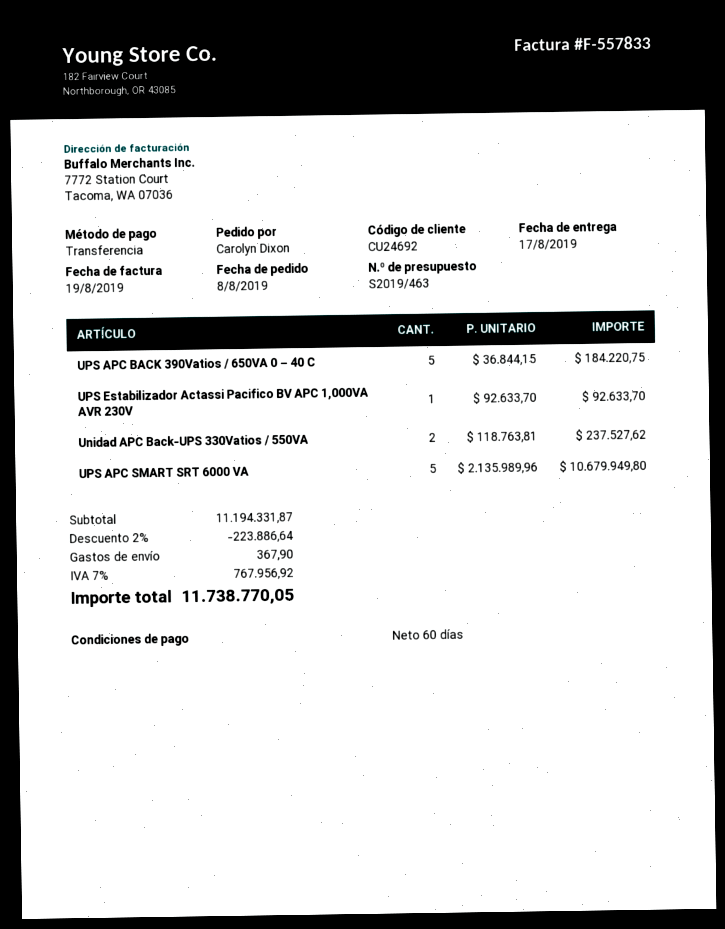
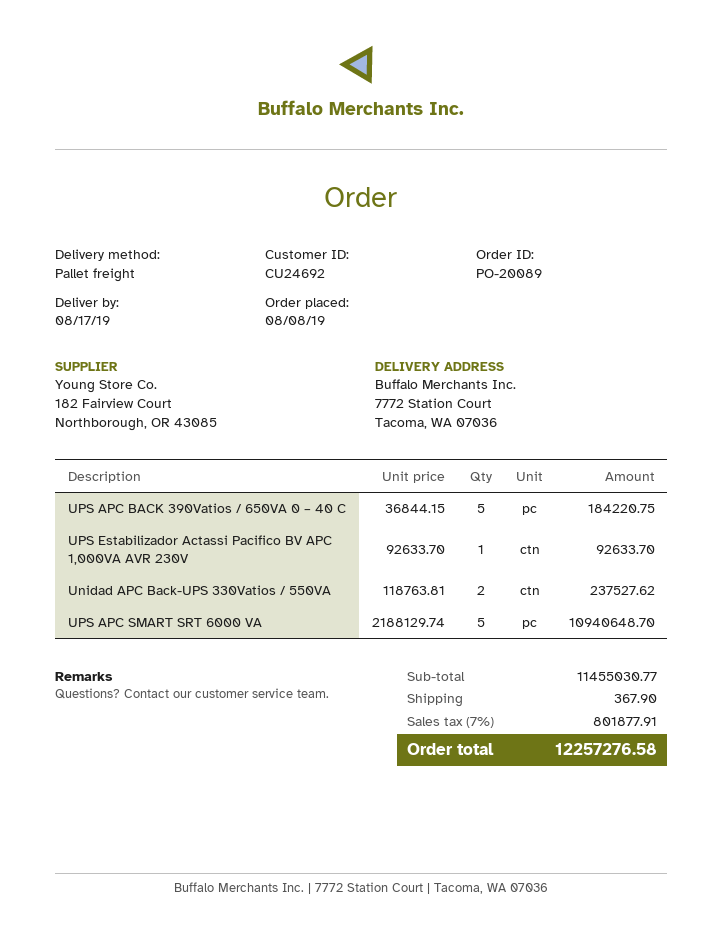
UPS APC SMART SRT 6000 VA: 5 x 2135989.96 = 10679949.80 -> 5 x 2188129.74 = 10940648.70
subtotal: 11194331.87 -> 11455030.77
discount: 2% = 223886.64 -> none
tax: 7% = 767956.92 -> 7% = 801877.91
total: 11738770.05 -> 12257276.58

